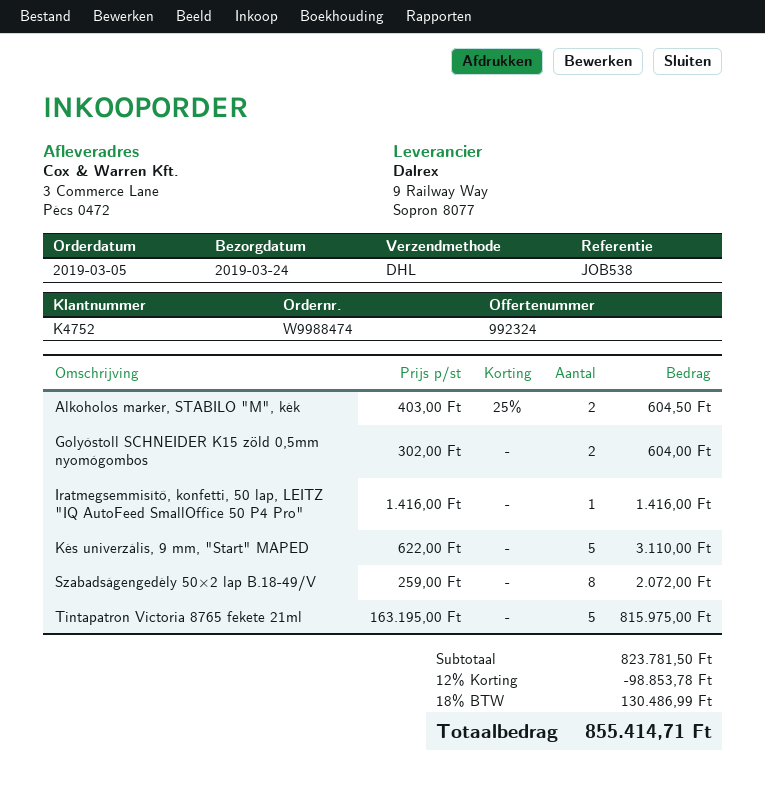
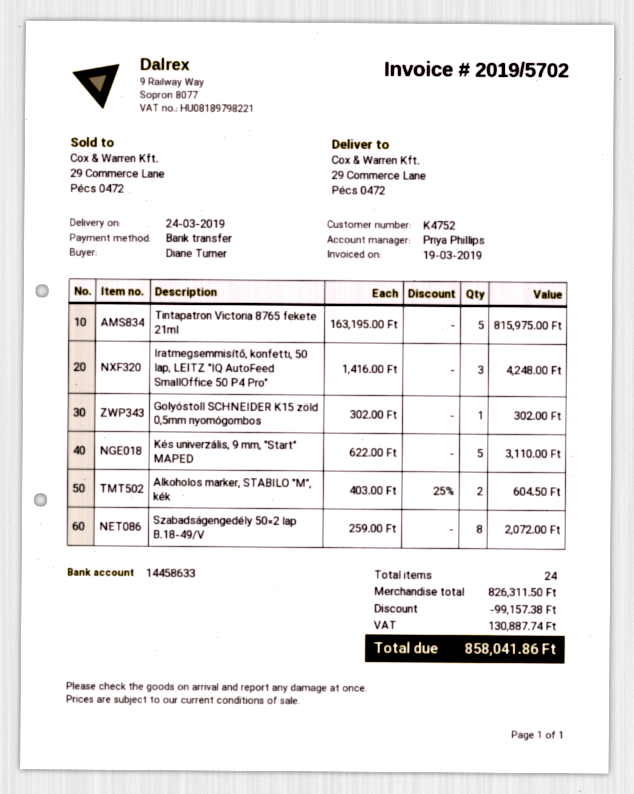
ship to: 3 Commerce Lane, Pécs 0472 -> 29 Commerce Lane, Pécs 0472
Golyóstoll SCHNEIDER K15 zöld 0,5mm nyomógombos: 2 x 302.00 = 604.00 -> 1 x 302.00 = 302.00
Iratmegsemmisítő, konfetti, 50 lap, LEITZ "IQ AutoFeed SmallOffice 50 P4 Pro": 1 x 1416.00 = 1416.00 -> 3 x 1416.00 = 4248.00
subtotal: 823781.50 -> 826311.50
discount: 98853.78 -> 99157.38
tax: 130486.99 -> 130887.74
total: 855414.71 -> 858041.86

